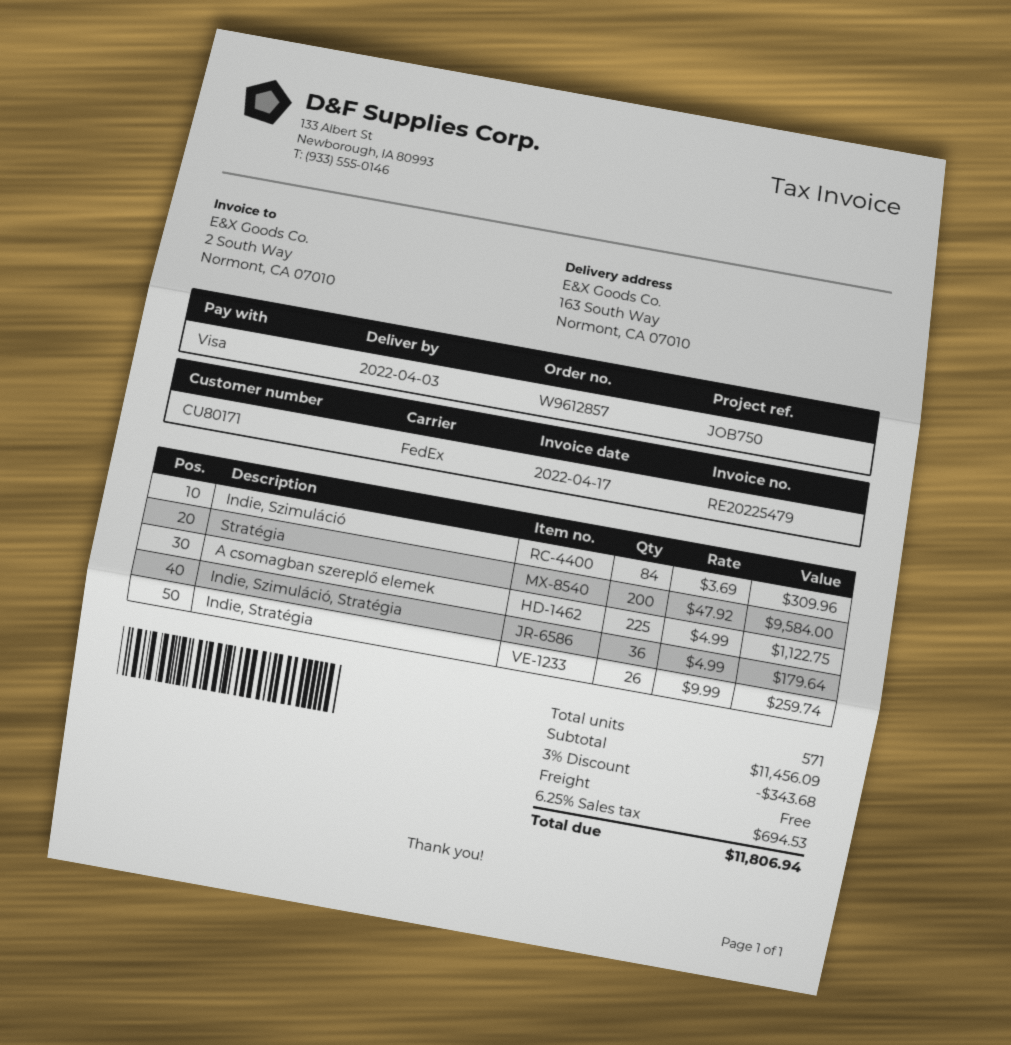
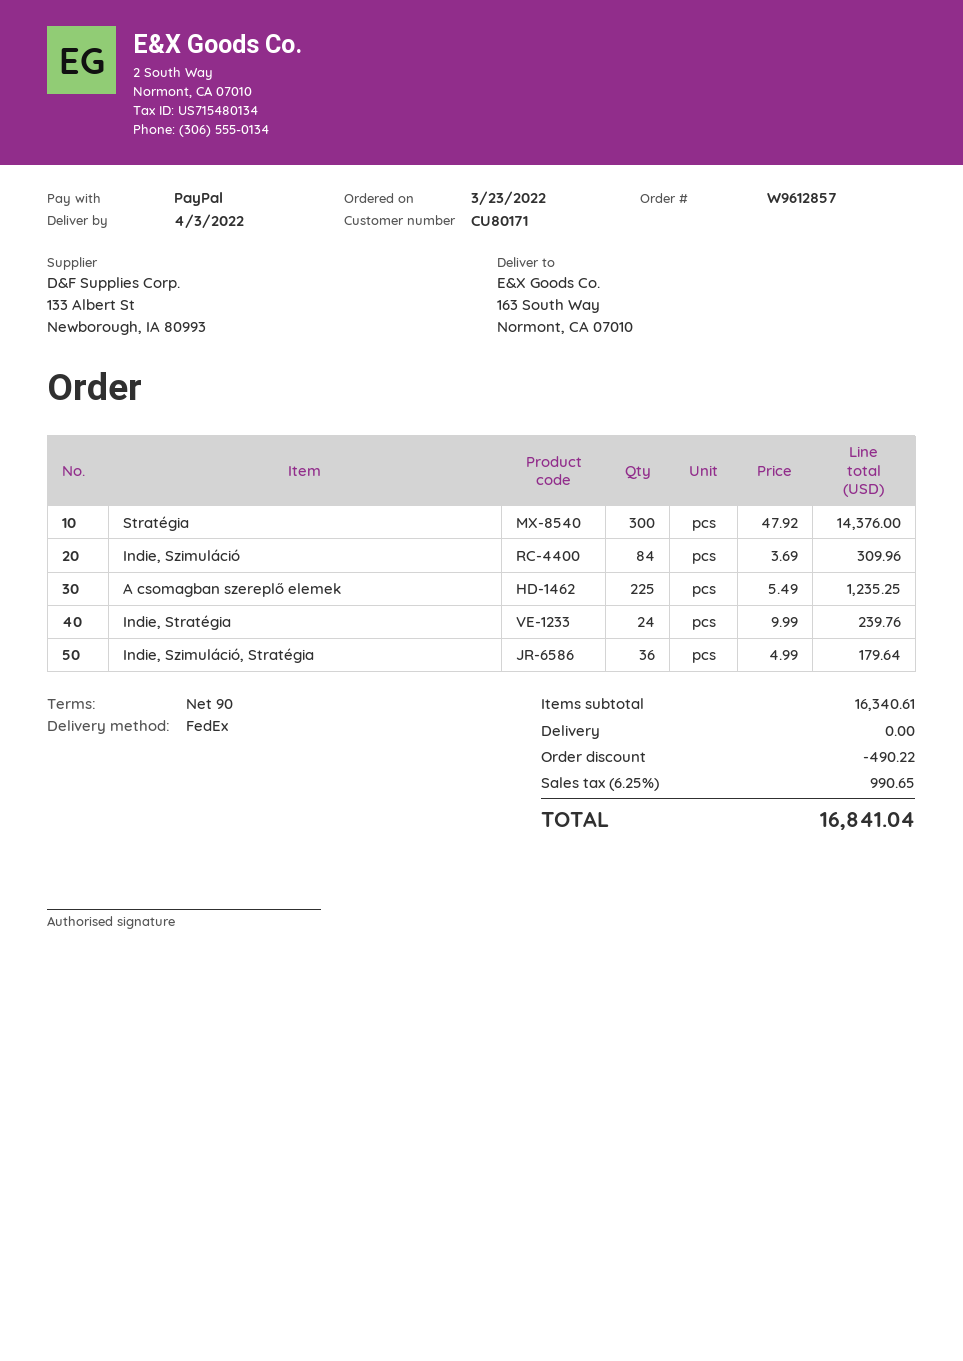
payment method: Visa -> PayPal
Stratégia: 200 x 47.92 = 9584.00 -> 300 x 47.92 = 14376.00
A csomagban szereplő elemek: 225 x 4.99 = 1122.75 -> 225 x 5.49 = 1235.25
Indie, Stratégia: 26 x 9.99 = 259.74 -> 24 x 9.99 = 239.76
subtotal: 11456.09 -> 16340.61
discount: 343.68 -> 490.22
tax: 6.25% = 694.53 -> 6.25% = 990.65
total: 11806.94 -> 16841.04

